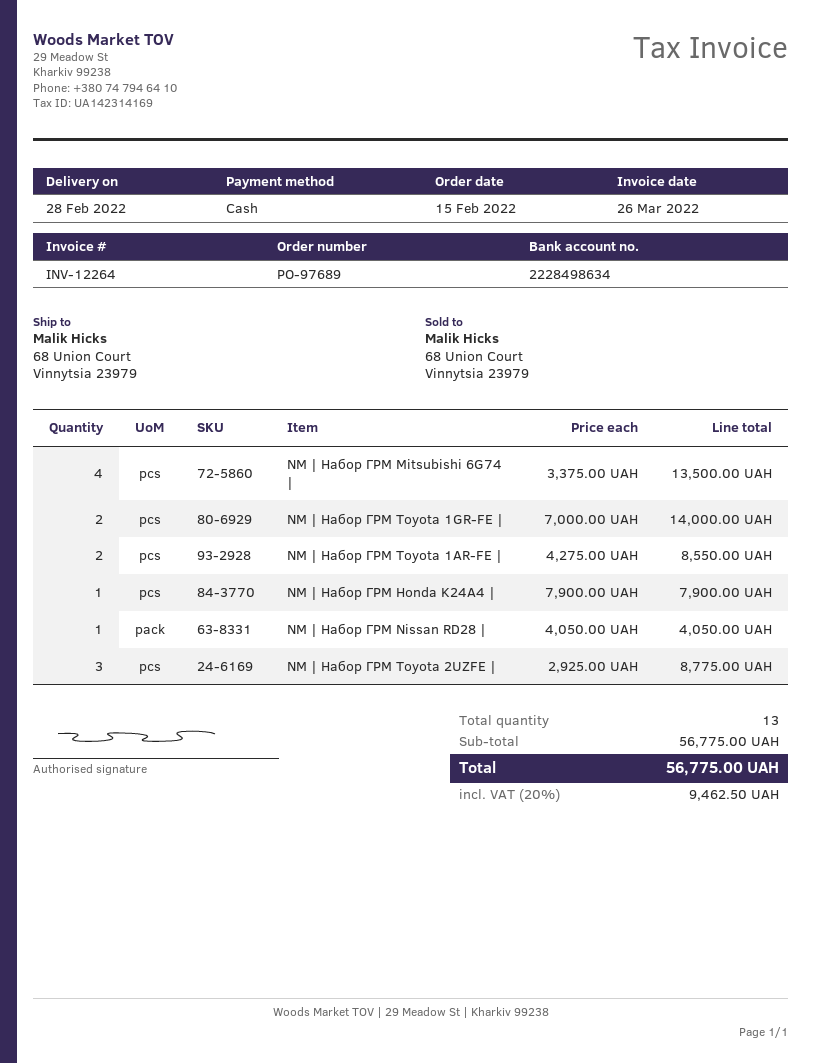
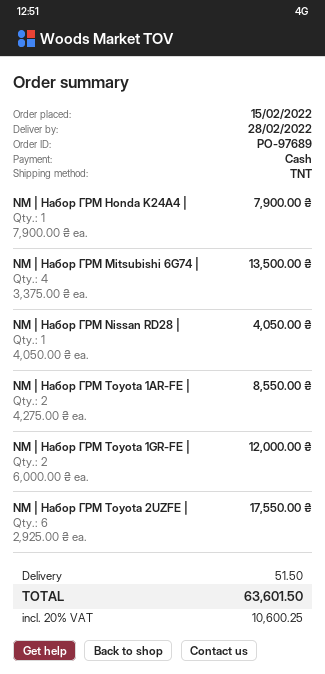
NM | Набор ГРМ Toyota 1GR-FE |: 2 x 7000.00 = 14000.00 -> 2 x 6000.00 = 12000.00
NM | Набор ГРМ Toyota 2UZFE |: 3 x 2925.00 = 8775.00 -> 6 x 2925.00 = 17550.00
shipping: none -> 51.50
tax: 20% = 9462.50 -> 20% = 10600.25
total: 56775.00 -> 63601.50

